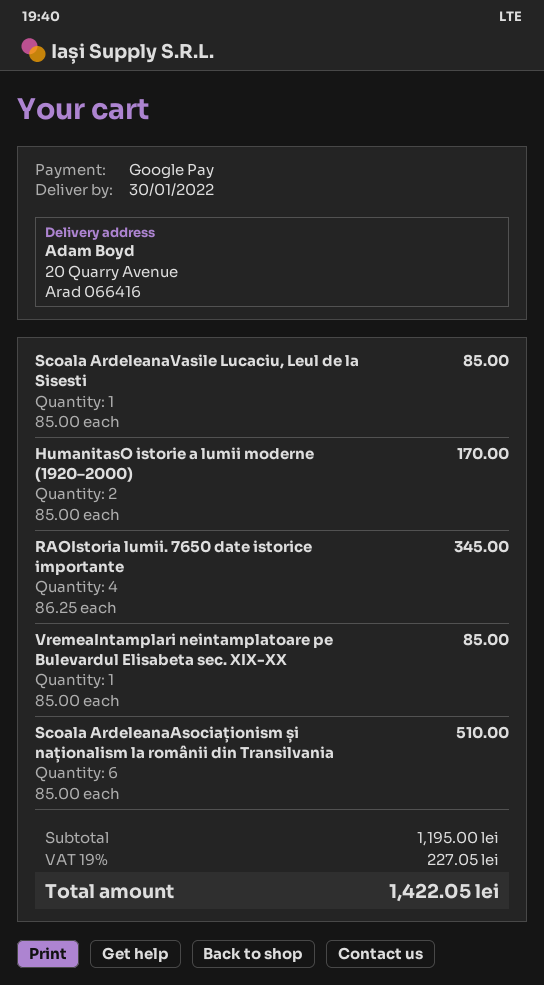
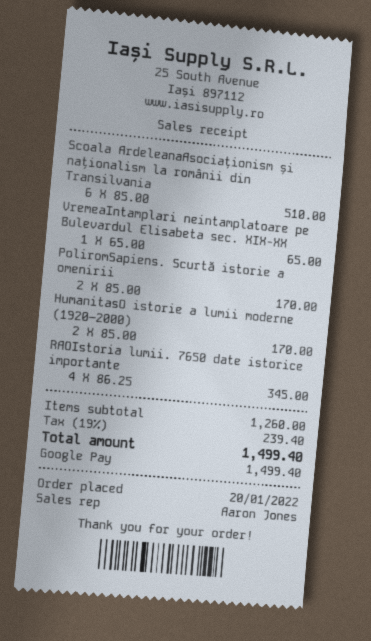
Scoala ArdeleanaVasile Lucaciu, Leul de la Sisesti: 1 x 85.00 = 85.00 -> none
VremeaIntamplari neintamplatoare pe Bulevardul Elisabeta sec. XIX-XX: 1 x 85.00 = 85.00 -> 1 x 65.00 = 65.00
PoliromSapiens. Scurtă istorie a omenirii: none -> 2 x 85.00 = 170.00
subtotal: 1195.00 -> 1260.00
tax: 19% = 227.05 -> 19% = 239.40
total: 1422.05 -> 1499.40

